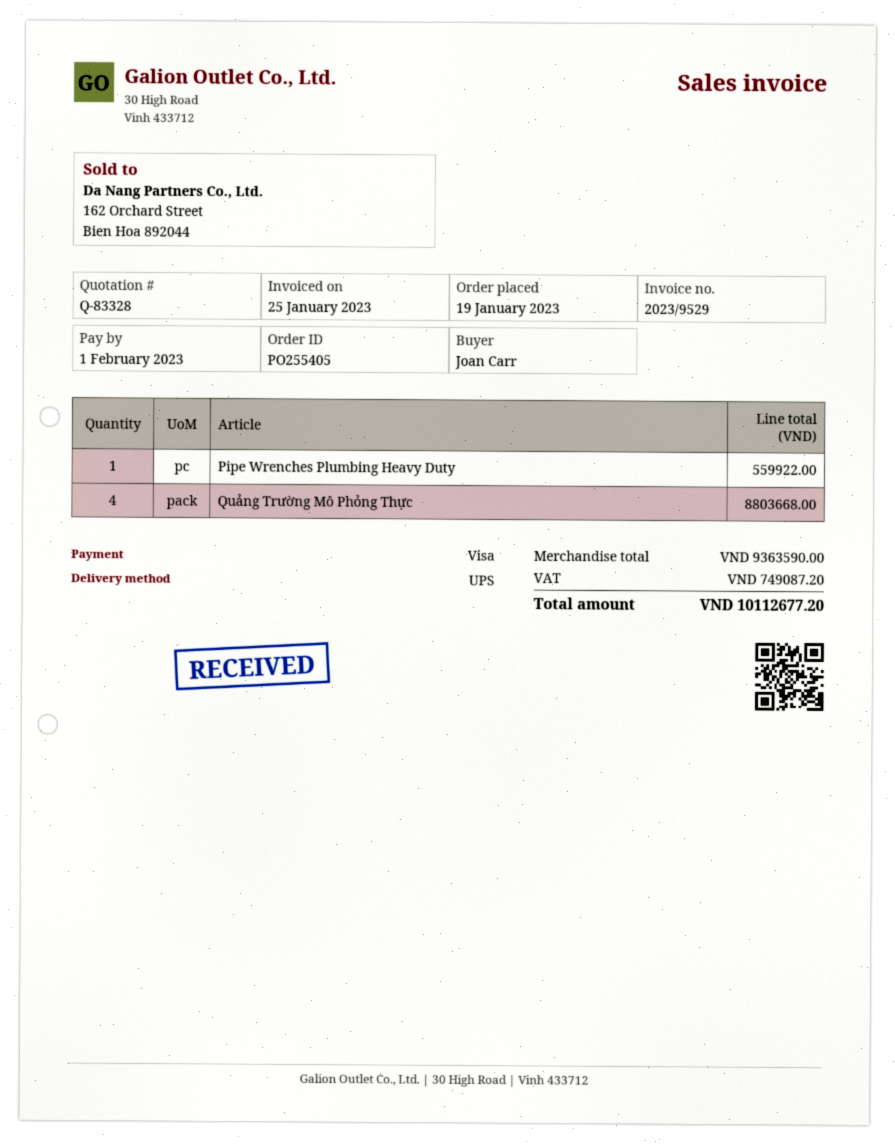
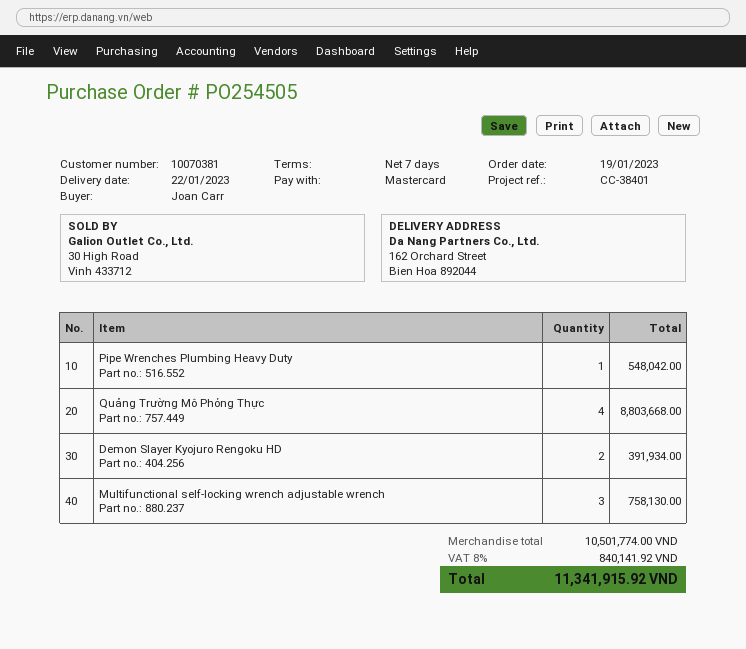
order number: PO255405 -> PO254505
payment method: Visa -> Mastercard
Pipe Wrenches Plumbing Heavy Duty: 1 for 559922.00 -> 1 for 548042.00
Demon Slayer Kyojuro Rengoku HD: none -> 2 for 391934.00
Multifunctional self-locking wrench adjustable wrench: none -> 3 for 758130.00
subtotal: 9363590.00 -> 10501774.00
tax: 749087.20 -> 840141.92
total: 10112677.20 -> 11341915.92

